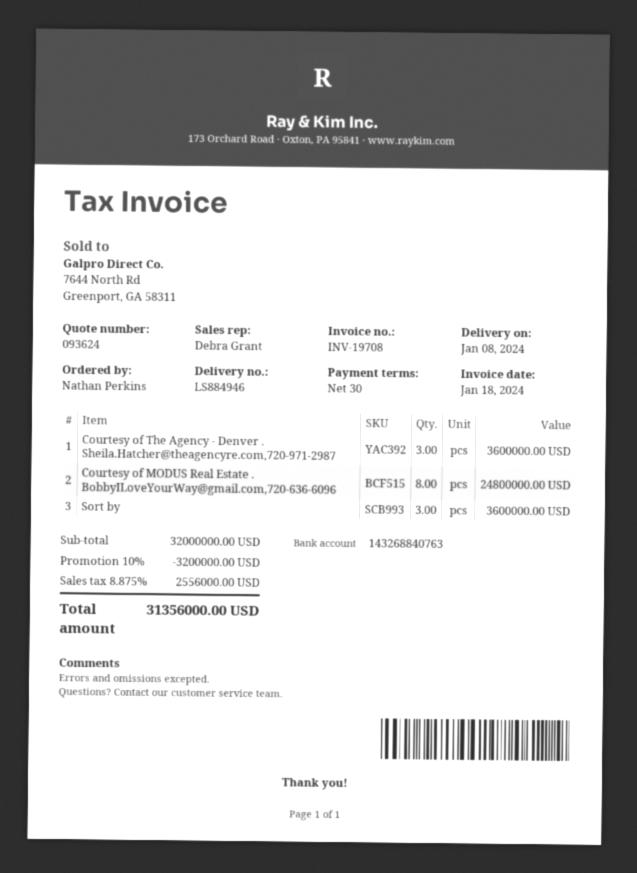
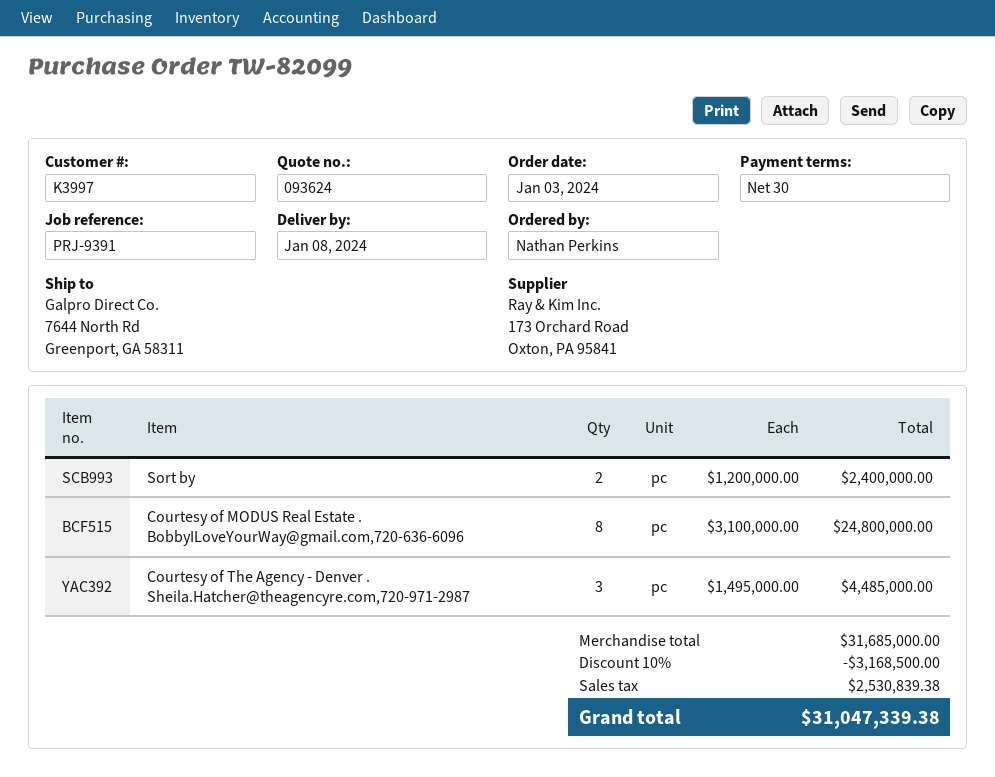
Courtesy of The Agency - Denver . Sheila.Hatcher@theagencyre.com,720-971-2987: 3 for 3600000.00 -> 3 for 4485000.00
Sort by: 3 for 3600000.00 -> 2 for 2400000.00
subtotal: 32000000.00 -> 31685000.00
discount: 10% = 3200000.00 -> 10% = 3168500.00
tax: 2556000.00 -> 2530839.38
total: 31356000.00 -> 31047339.38

